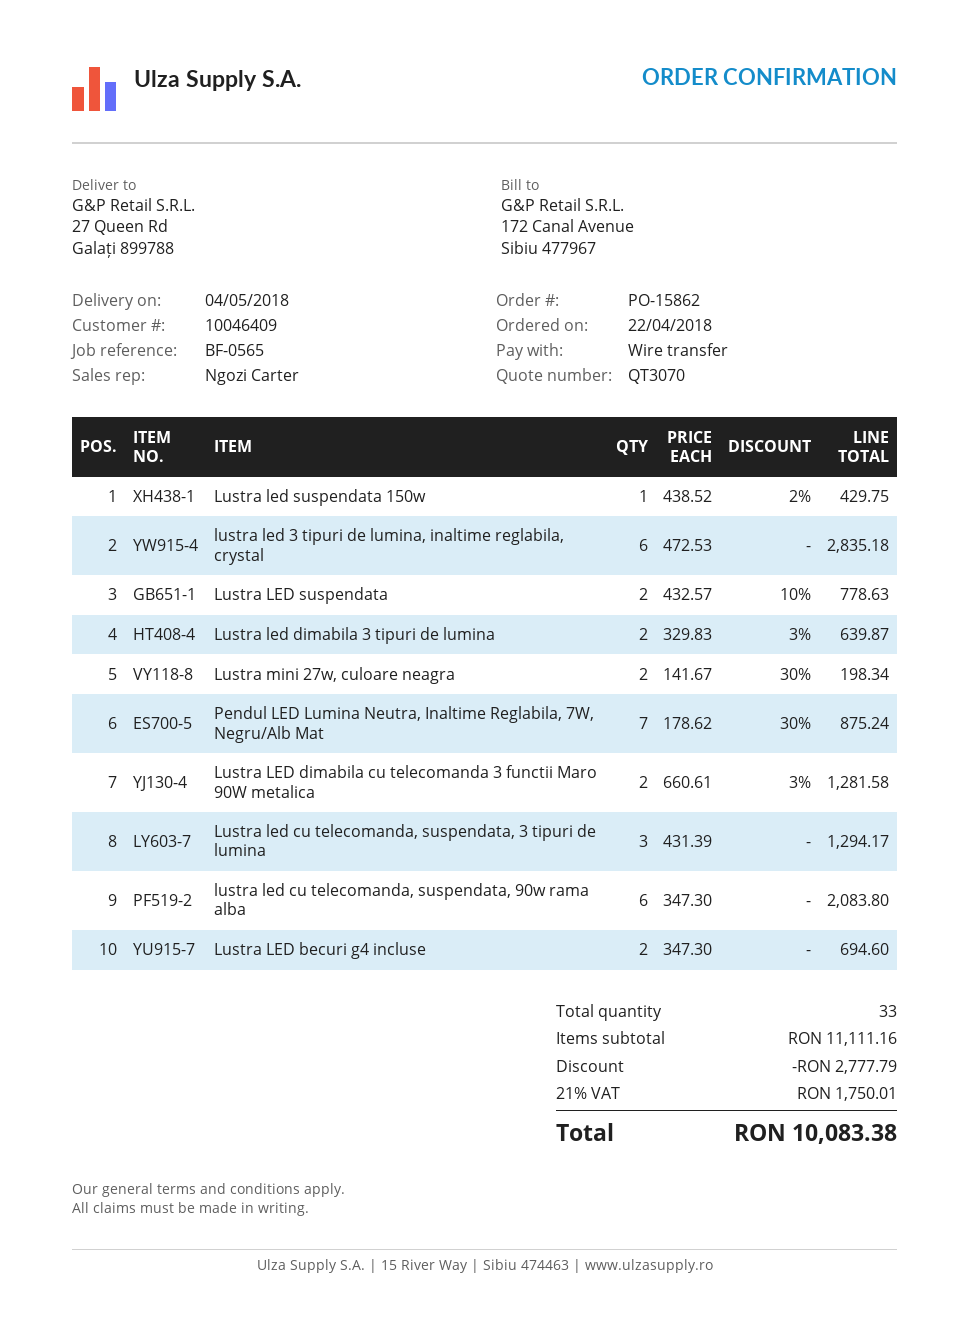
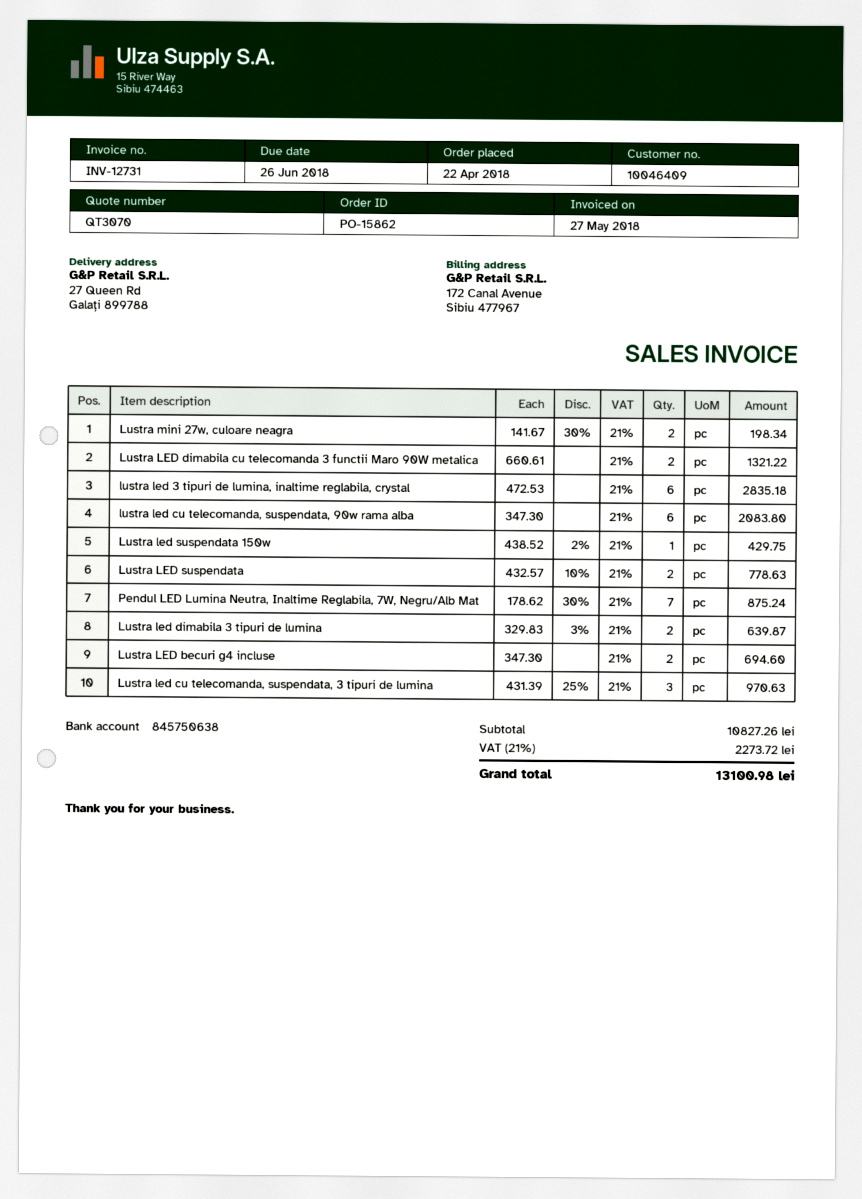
Lustra LED dimabila cu telecomanda 3 functii Maro 90W metalica: 2 x 660.61 - 3% = 1281.58 -> 2 x 660.61 = 1321.22
Lustra led cu telecomanda, suspendata, 3 tipuri de lumina: 3 x 431.39 = 1294.17 -> 3 x 431.39 - 25% = 970.63
subtotal: 11111.16 -> 10827.26
discount: 2777.79 -> none
tax: 21% = 1750.01 -> 21% = 2273.72
total: 10083.38 -> 13100.98

